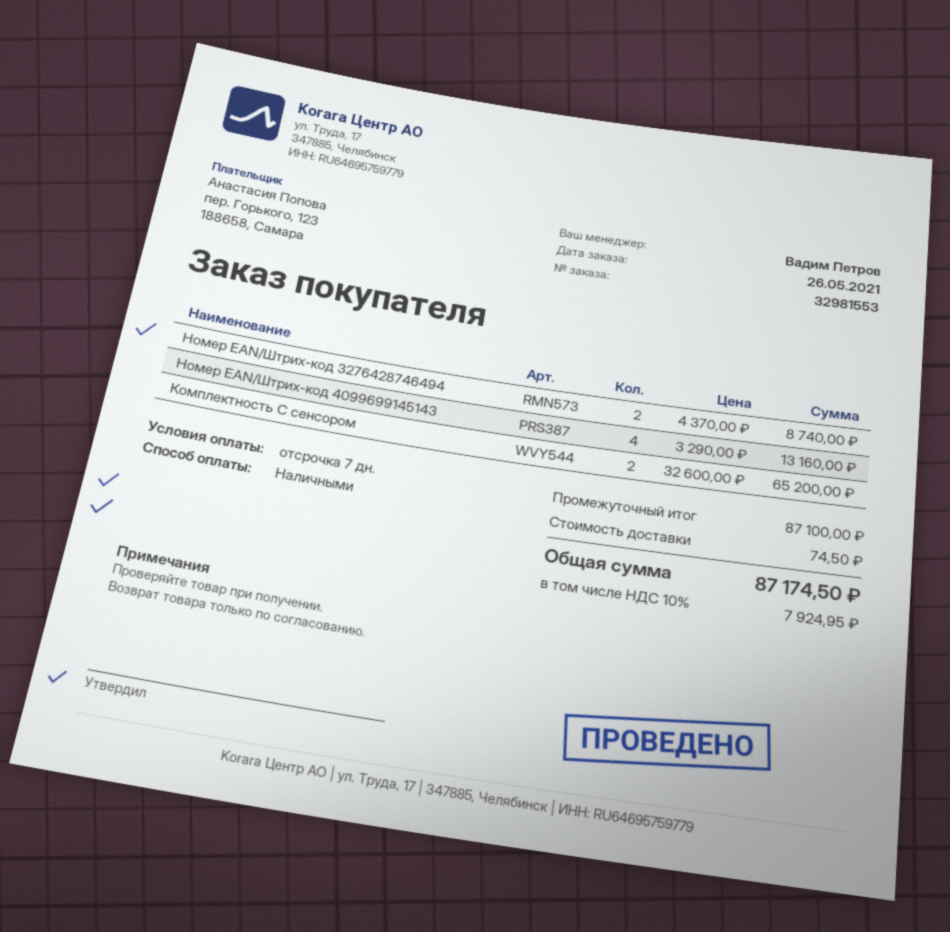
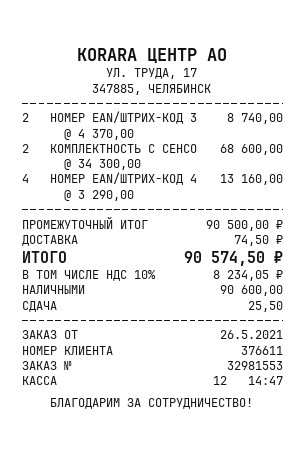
Комплектность С сенсором: 2 x 32600.00 = 65200.00 -> 2 x 34300.00 = 68600.00
subtotal: 87100.00 -> 90500.00
tax: 10% = 7924.95 -> 10% = 8234.05
total: 87174.50 -> 90574.50

